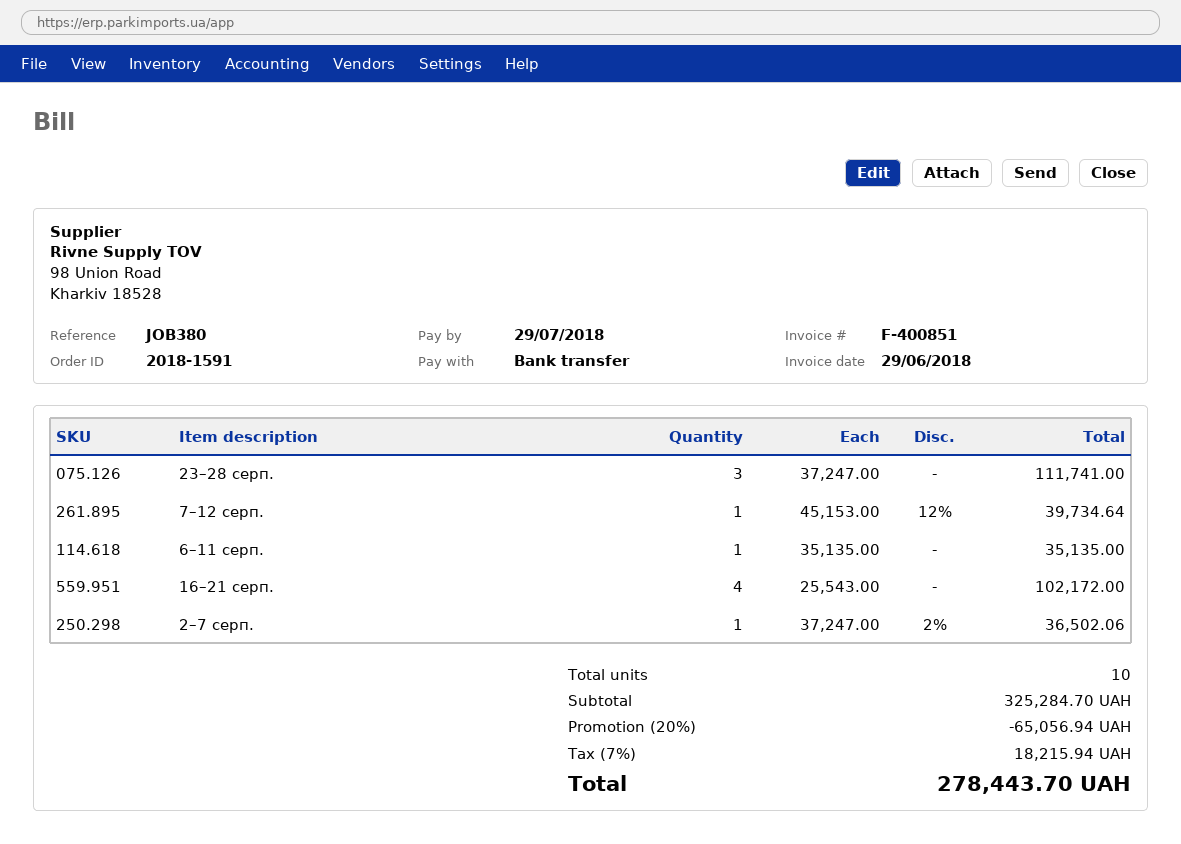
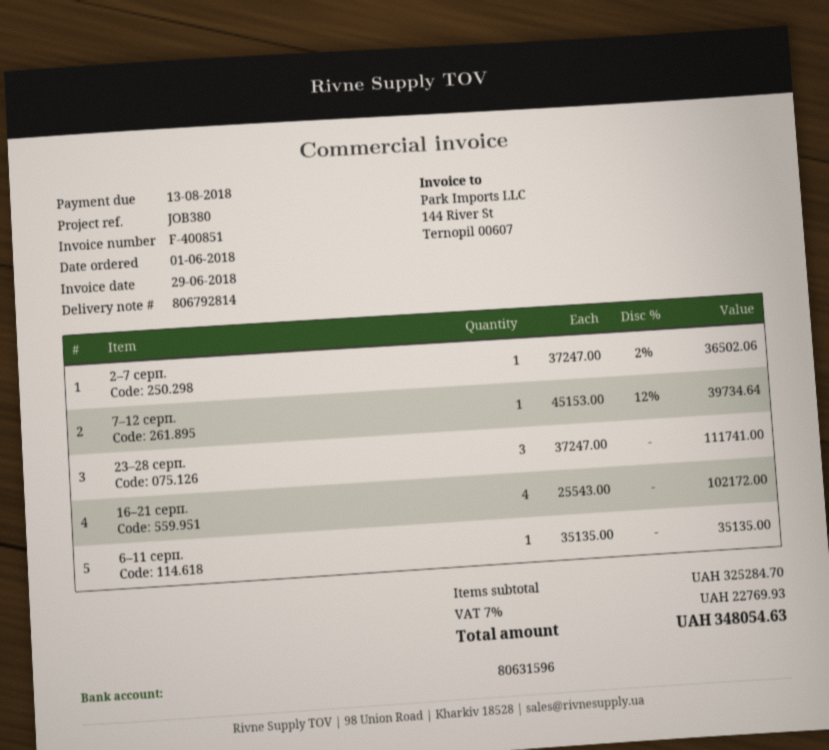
due date: 2018-07-29 -> 2018-08-13
discount: 20% = 65056.94 -> none
tax: 7% = 18215.94 -> 7% = 22769.93
total: 278443.70 -> 348054.63

